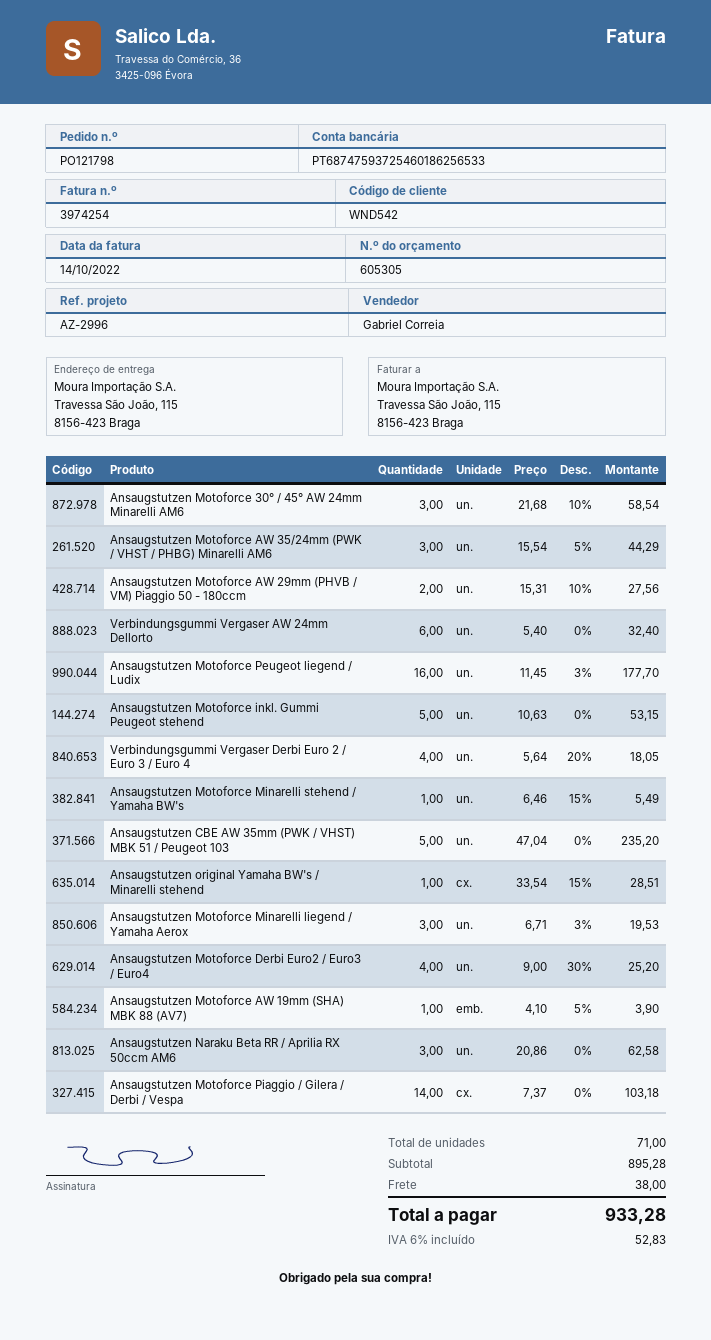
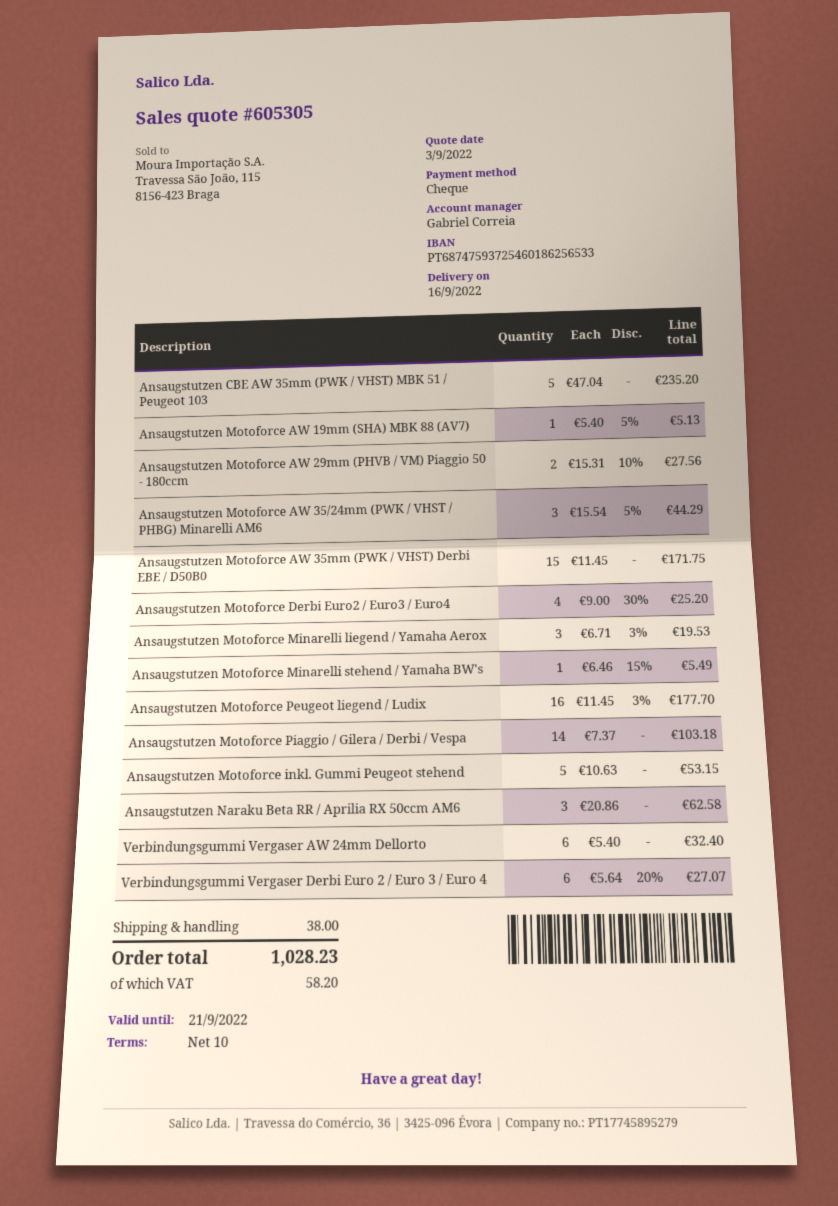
Ansaugstutzen Motoforce 30° / 45° AW 24mm Minarelli AM6: 3 x 21.68 - 10% = 58.54 -> none
Verbindungsgummi Vergaser Derbi Euro 2 / Euro 3 / Euro 4: 4 x 5.64 - 20% = 18.05 -> 6 x 5.64 - 20% = 27.07
Ansaugstutzen original Yamaha BW's / Minarelli stehend: 1 x 33.54 - 15% = 28.51 -> none
Ansaugstutzen Motoforce AW 19mm (SHA) MBK 88 (AV7): 1 x 4.10 - 5% = 3.90 -> 1 x 5.40 - 5% = 5.13
Ansaugstutzen Motoforce AW 35mm (PWK / VHST) Derbi EBE / D50B0: none -> 15 x 11.45 = 171.75
tax: 52.83 -> 58.20
total: 933.28 -> 1028.23

